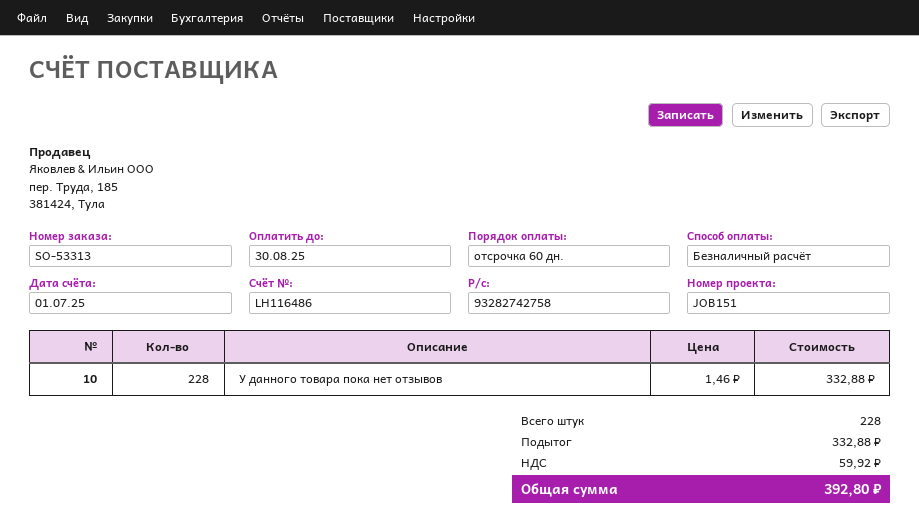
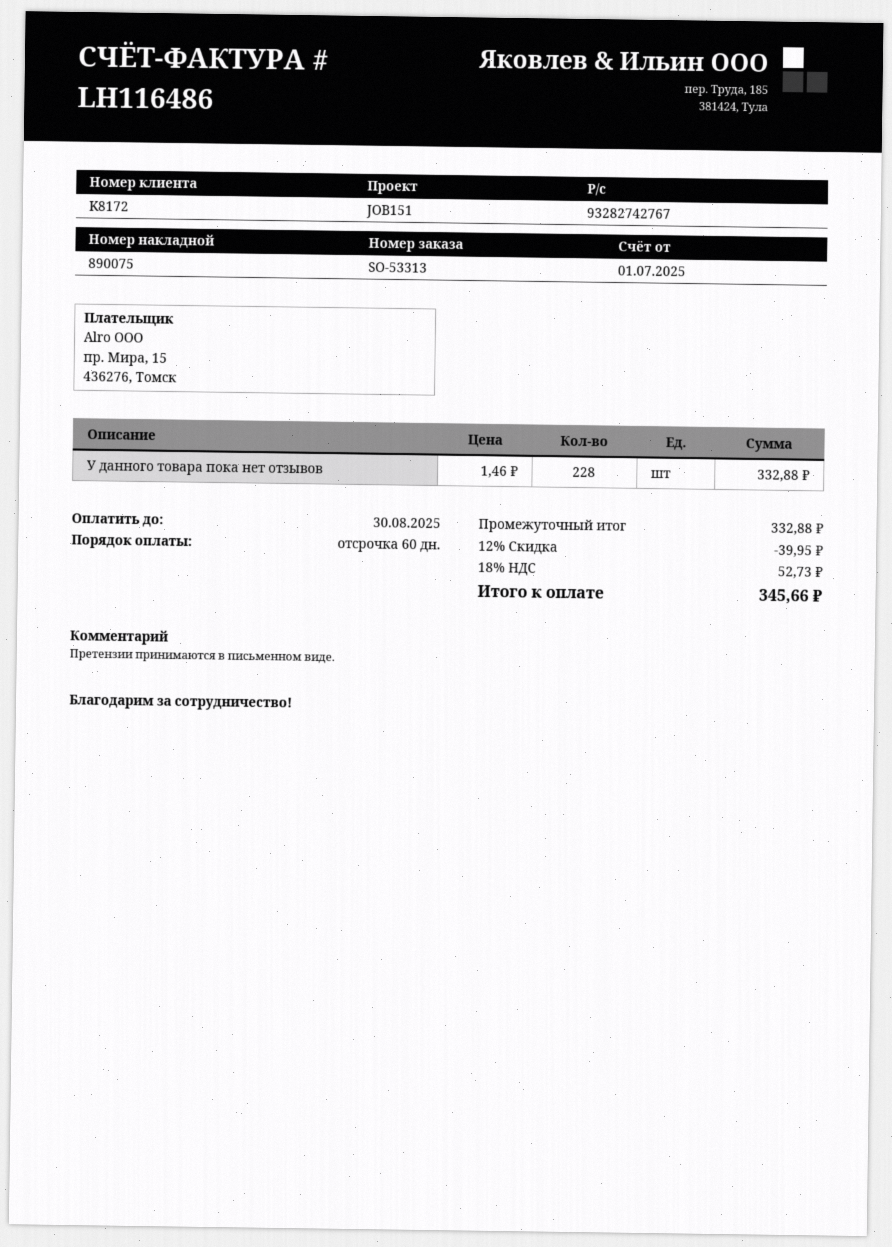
bank account: 93282742758 -> 93282742767
discount: none -> 12% = 39.95
tax: 59.92 -> 52.73
total: 392.80 -> 345.66

